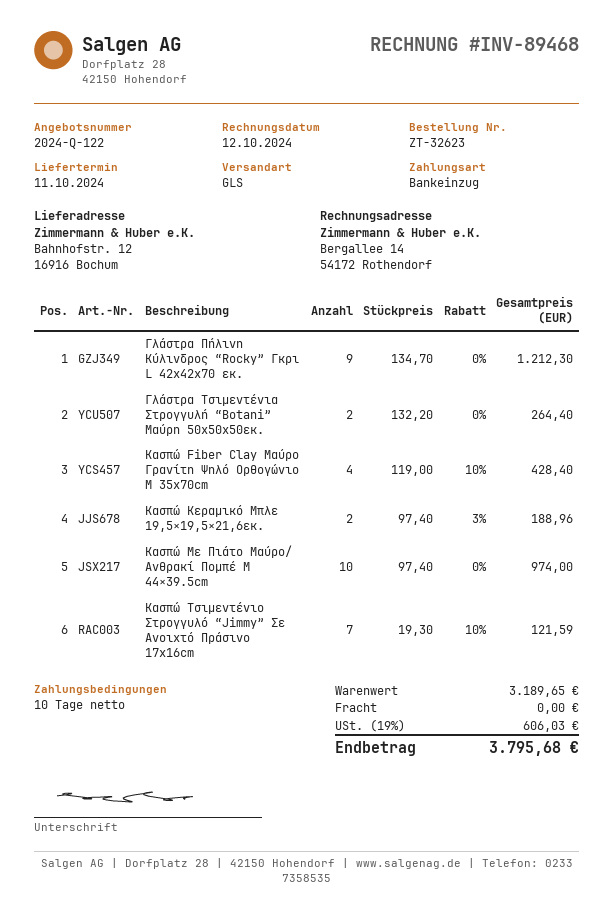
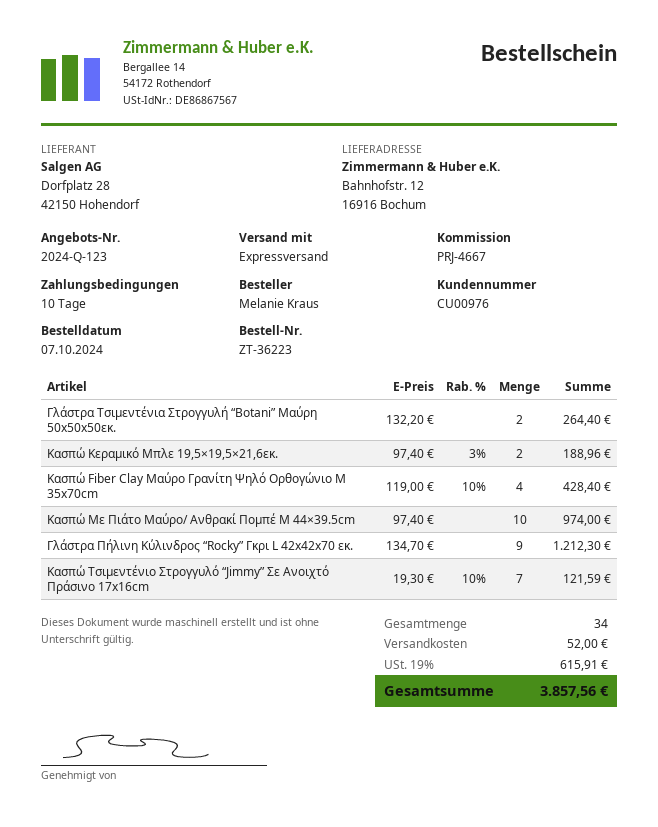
quote number: 2024-Q-122 -> 2024-Q-123
order number: ZT-32623 -> ZT-36223
shipping method: GLS -> express
shipping: 0.00 -> 52.00
tax: 19% = 606.03 -> 19% = 615.91
total: 3795.68 -> 3857.56

